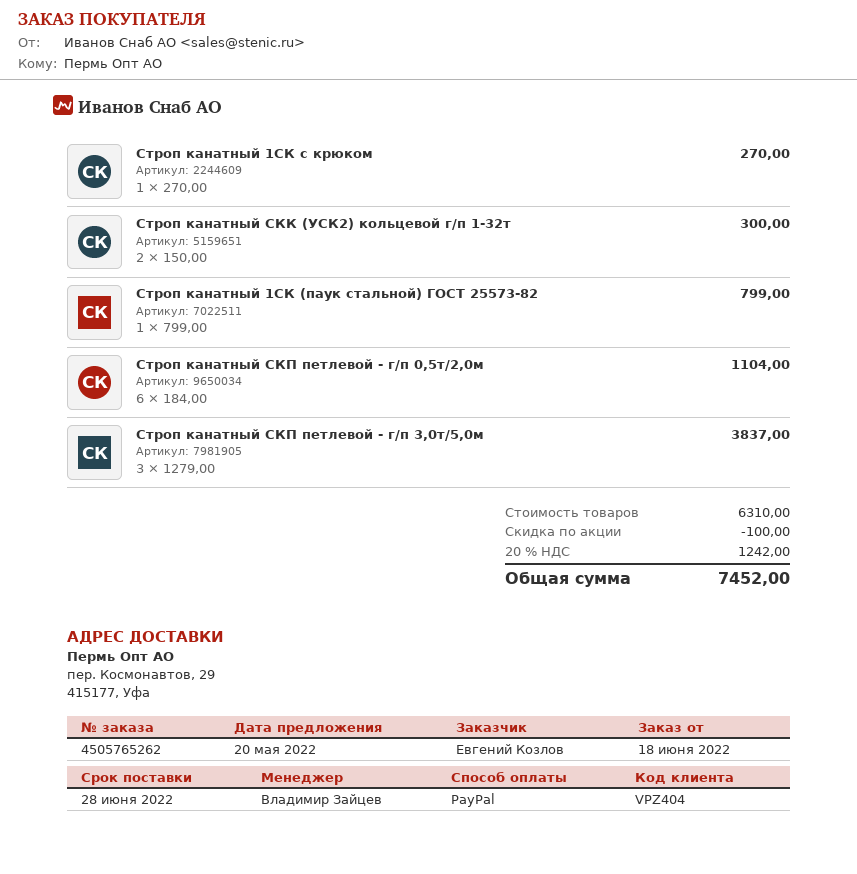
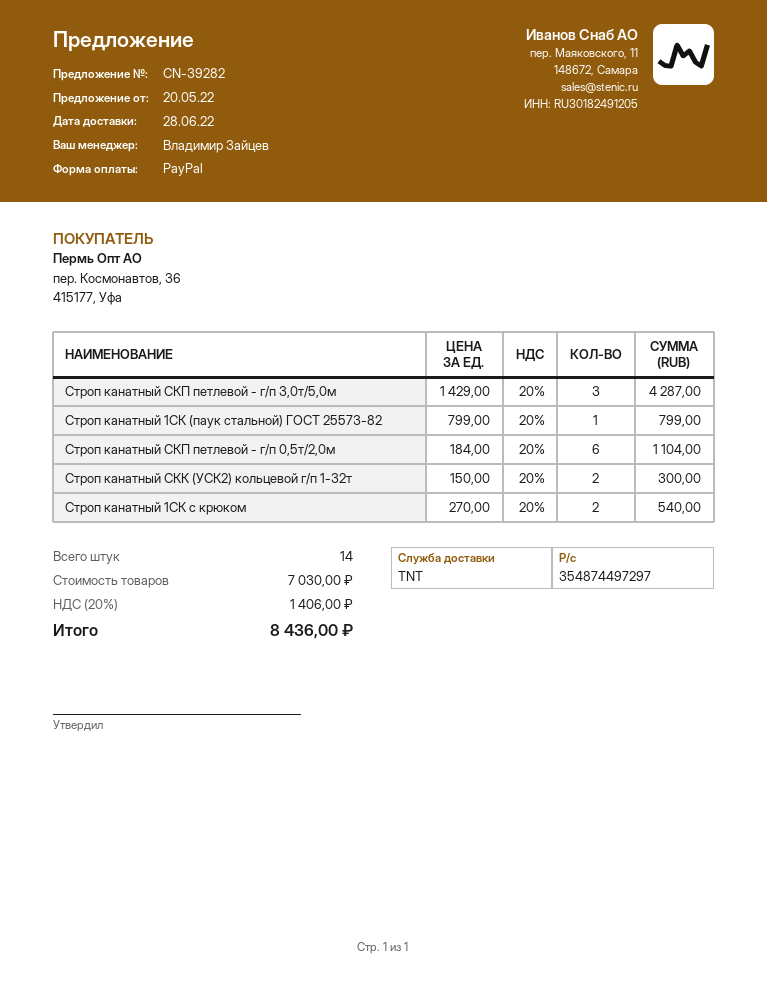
Строп канатный 1СК с крюком: 1 x 270.00 = 270.00 -> 2 x 270.00 = 540.00
Строп канатный СКП петлевой - г/п 3,0т/5,0м: 3 x 1279.00 = 3837.00 -> 3 x 1429.00 = 4287.00
subtotal: 6310.00 -> 7030.00
discount: 100.00 -> none
tax: 20% = 1242.00 -> 20% = 1406.00
total: 7452.00 -> 8436.00

